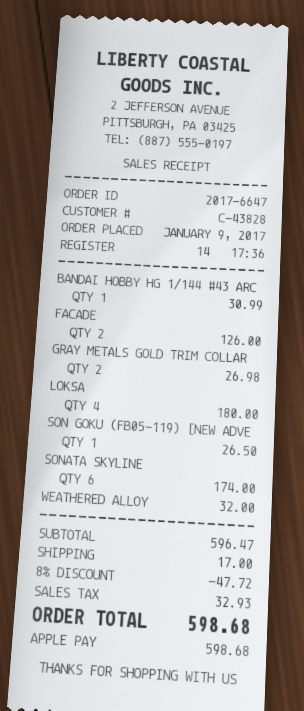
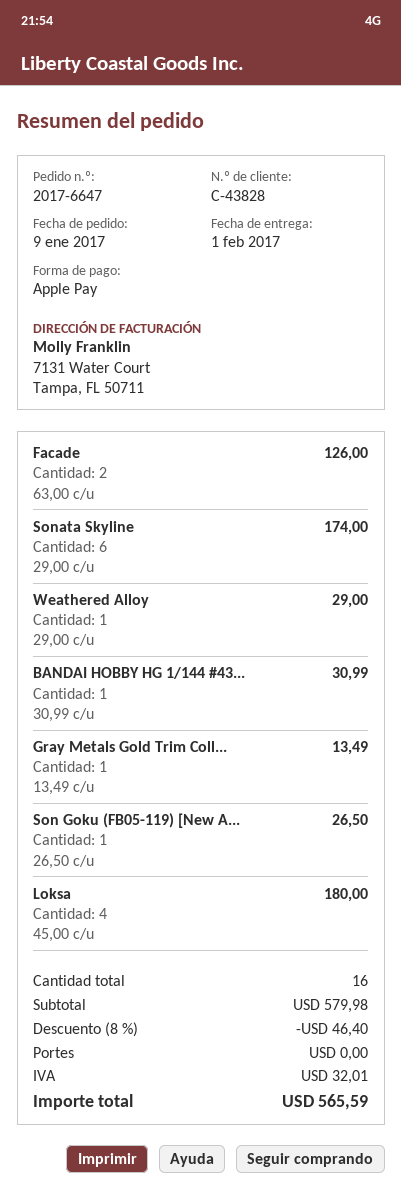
GRAY METALS GOLD TRIM COLLAR: 2 for 26.98 -> 1 for 13.49
WEATHERED ALLOY: 1 for 32.00 -> 1 for 29.00
subtotal: 596.47 -> 579.98
discount: 8% = 47.72 -> 8% = 46.40
shipping: 17.00 -> 0.00
tax: 32.93 -> 32.01
total: 598.68 -> 565.59

